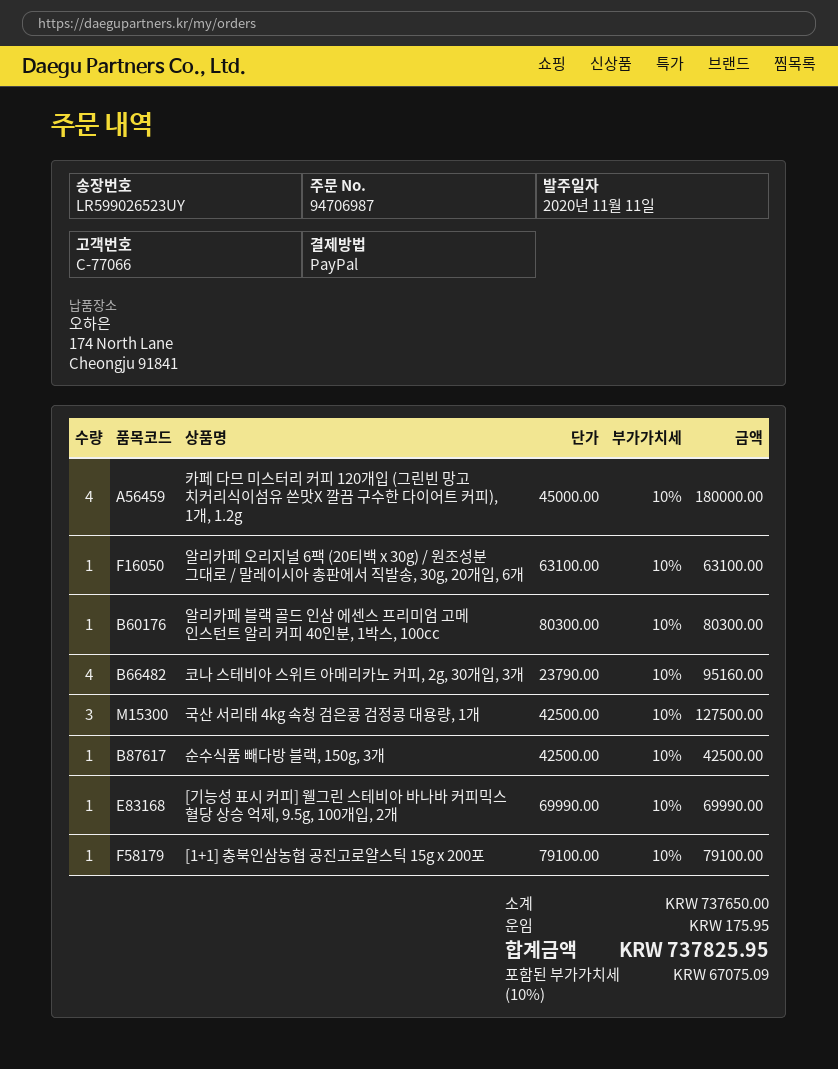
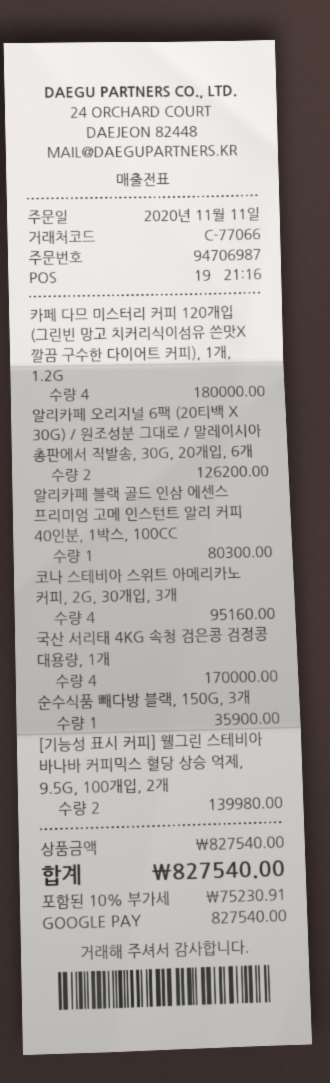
payment method: PayPal -> Google Pay
알리카페 오리지널 6팩 (20티백 x 30g) / 원조성분 그대로 / 말레이시아 총판에서 직발송, 30g, 20개입, 6개: 1 for 63100.00 -> 2 for 126200.00
국산 서리태 4kg 속청 검은콩 검정콩 대용량, 1개: 3 for 127500.00 -> 4 for 170000.00
순수식품 빼다방 블랙, 150g, 3개: 1 for 42500.00 -> 1 for 35900.00
[기능성 표시 커피] 웰그린 스테비아 바나바 커피믹스 혈당 상승 억제, 9.5g, 100개입, 2개: 1 for 69990.00 -> 2 for 139980.00
[1+1] 충북인삼농협 공진고로얄스틱 15g x 200포: 1 for 79100.00 -> none
subtotal: 737650.00 -> 827540.00
shipping: 175.95 -> none
tax: 10% = 67075.09 -> 10% = 75230.91
total: 737825.95 -> 827540.00

